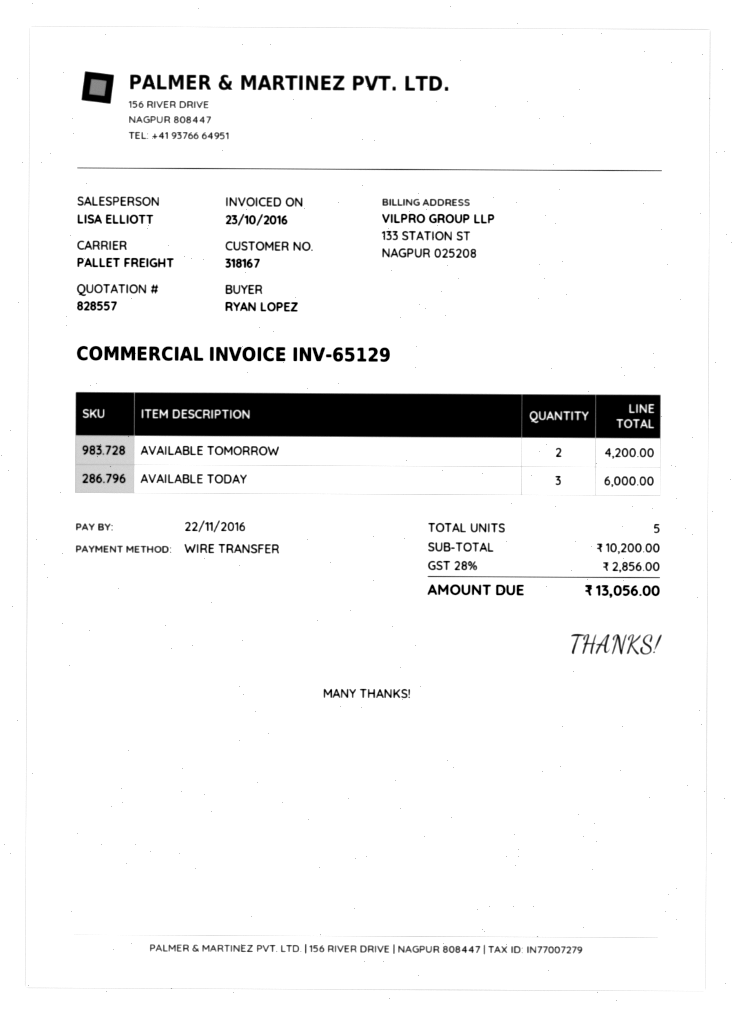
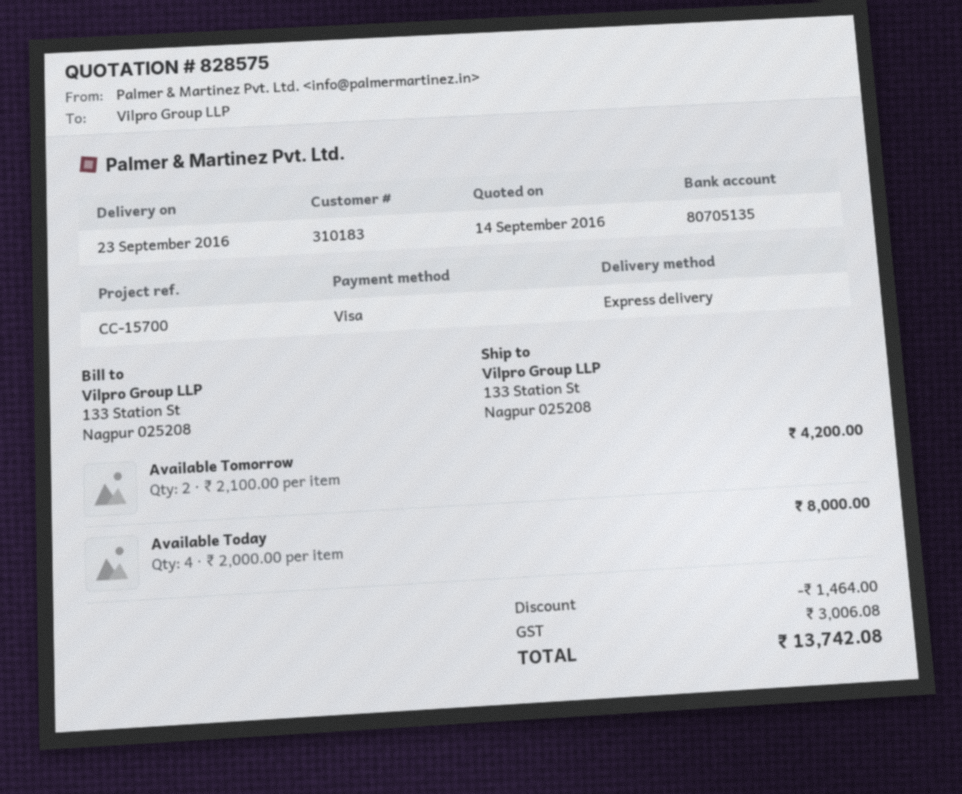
quote number: 828557 -> 828575
customer number: 318167 -> 310183
payment method: bank transfer -> Visa
shipping method: pallet freight -> express
AVAILABLE TODAY: 3 for 6000.00 -> 4 for 8000.00
discount: none -> 1464.00
tax: 2856.00 -> 3006.08
total: 13056.00 -> 13742.08

